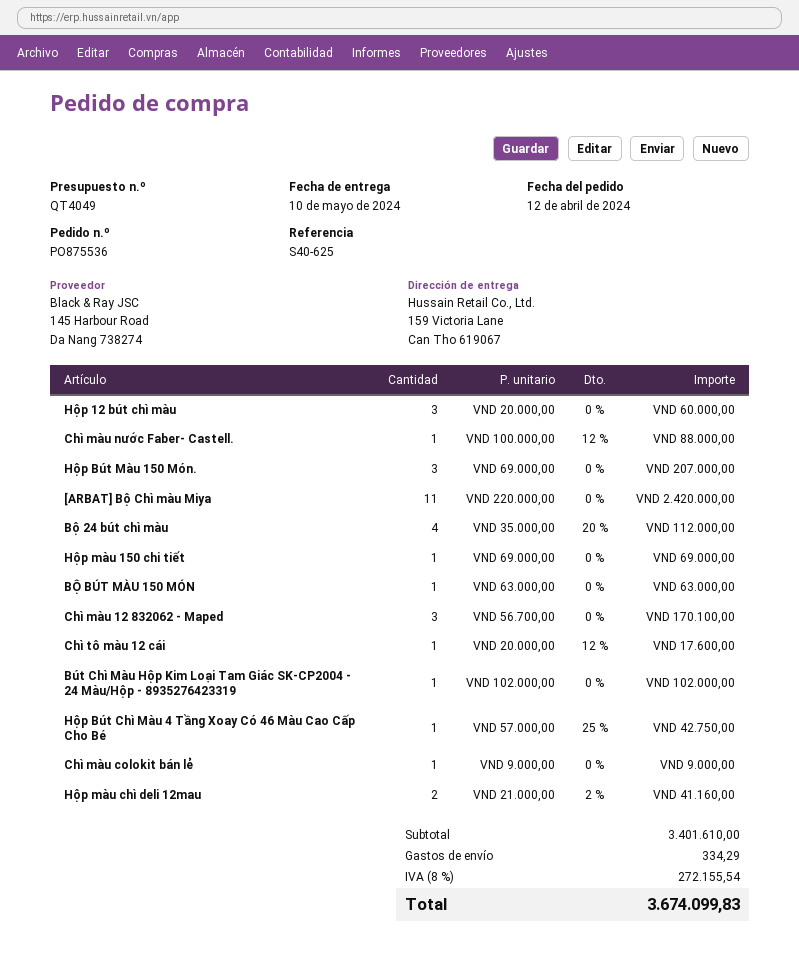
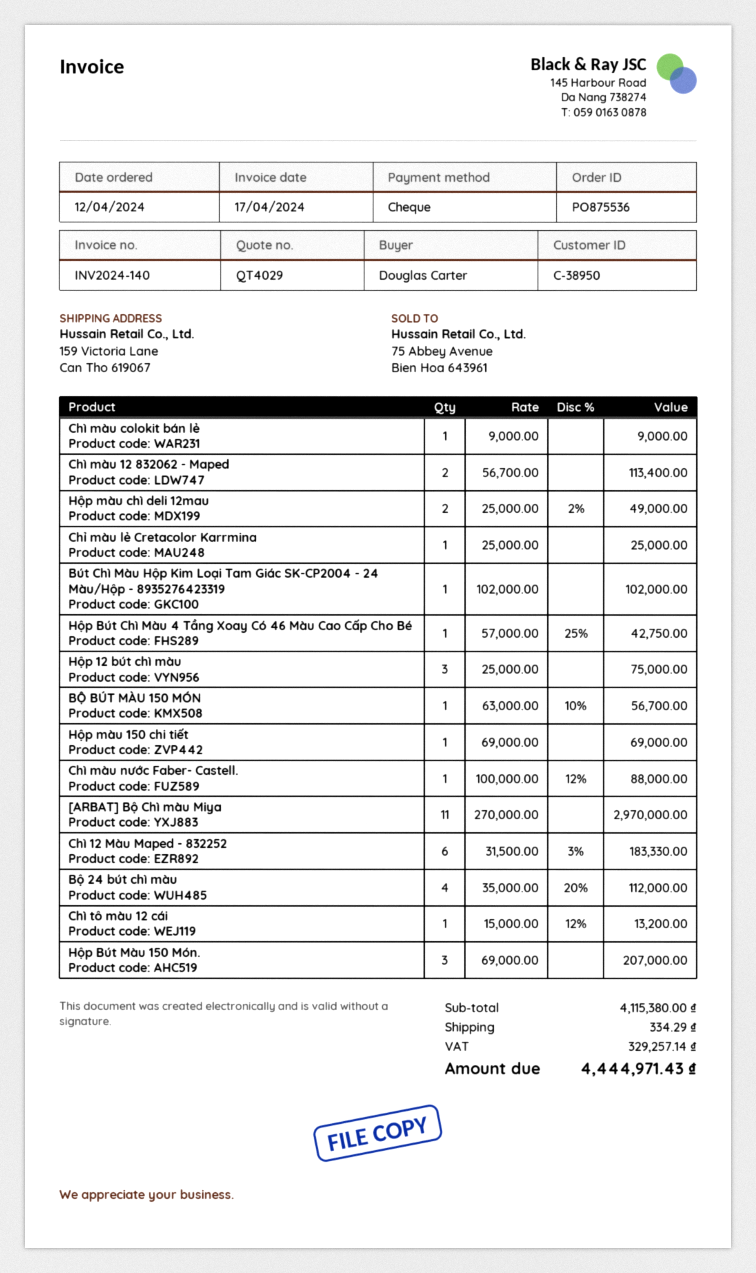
quote number: QT4049 -> QT4029
Hộp 12 bút chì màu: 3 x 20000.00 = 60000.00 -> 3 x 25000.00 = 75000.00
[ARBAT] Bộ Chì màu Miya: 11 x 220000.00 = 2420000.00 -> 11 x 270000.00 = 2970000.00
BỘ BÚT MÀU 150 MÓN: 1 x 63000.00 = 63000.00 -> 1 x 63000.00 - 10% = 56700.00
Chì màu 12 832062 - Maped: 3 x 56700.00 = 170100.00 -> 2 x 56700.00 = 113400.00
Chì tô màu 12 cái: 1 x 20000.00 - 12% = 17600.00 -> 1 x 15000.00 - 12% = 13200.00
Hộp màu chì deli 12mau: 2 x 21000.00 - 2% = 41160.00 -> 2 x 25000.00 - 2% = 49000.00
Chỉ màu lẻ Cretacolor Karrmina: none -> 1 x 25000.00 = 25000.00
Chì 12 Màu Maped - 832252: none -> 6 x 31500.00 - 3% = 183330.00
subtotal: 3401610.00 -> 4115380.00
tax: 272155.54 -> 329257.14
total: 3674099.83 -> 4444971.43

